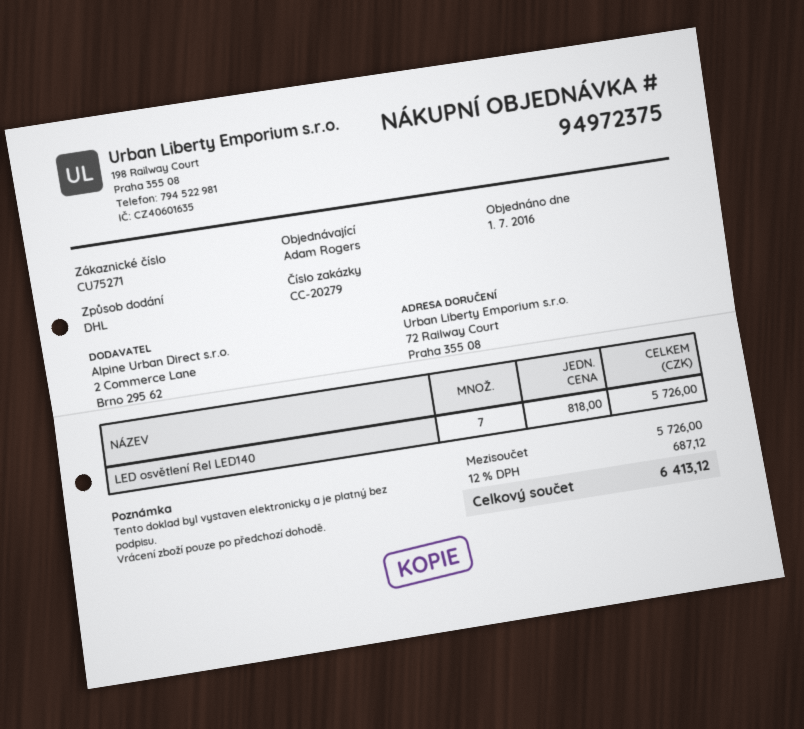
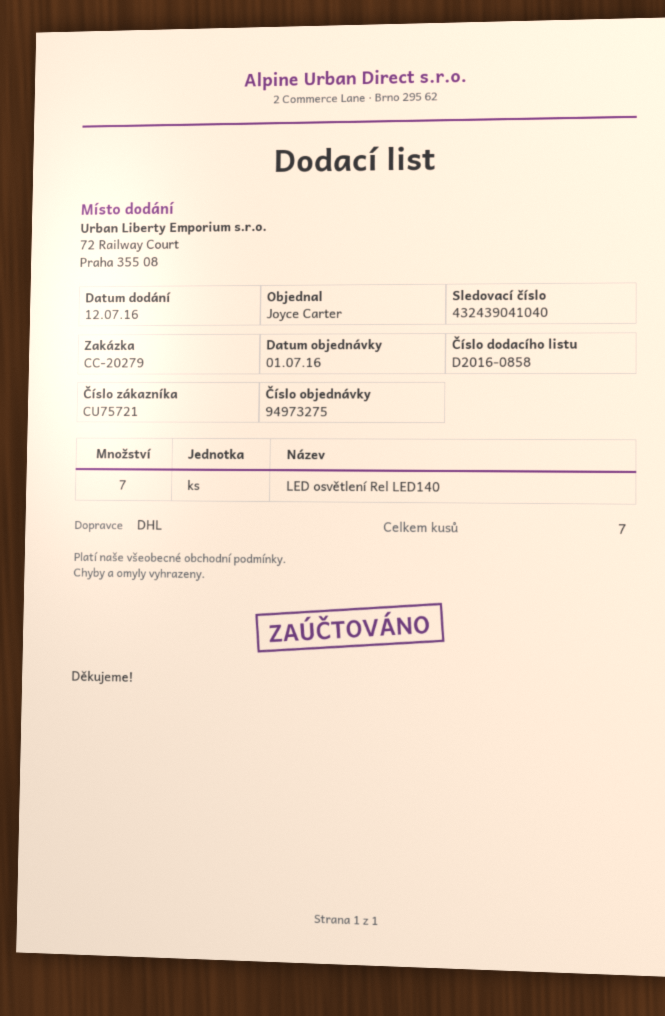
order number: 94972375 -> 94973275
customer number: CU75271 -> CU75721
ordered by: Adam Rogers -> Joyce Carter

